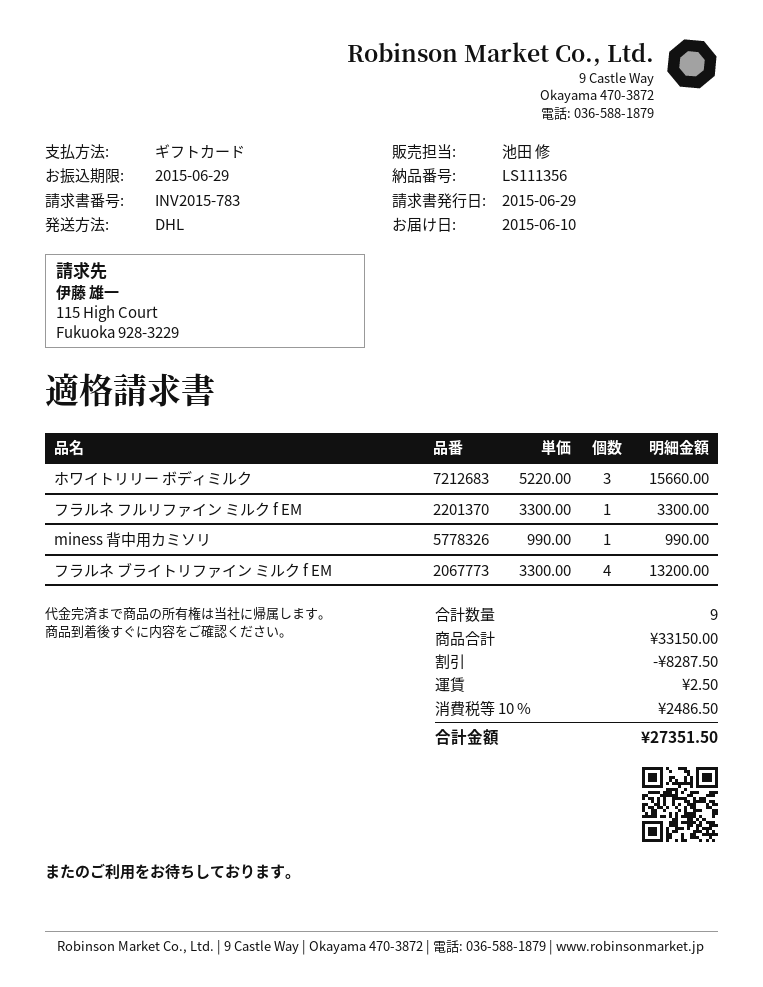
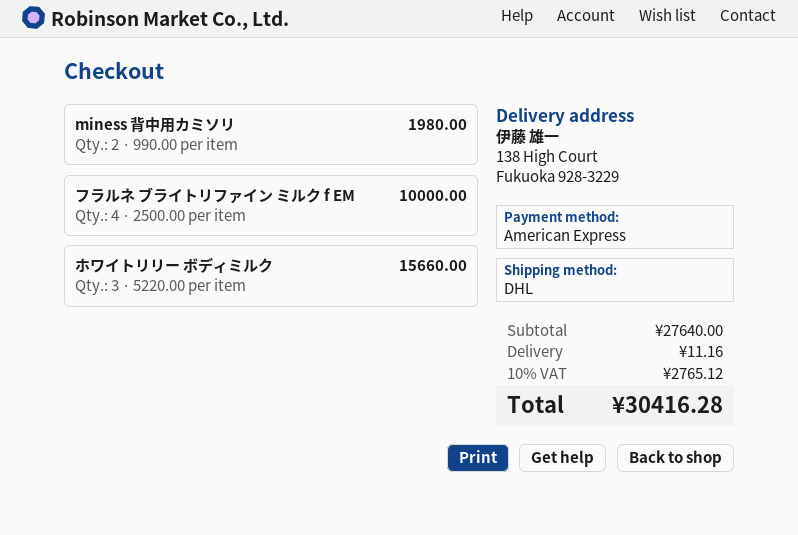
payment method: gift card -> American Express
フラルネ フルリファイン ミルク f EM: 1 x 3300.00 = 3300.00 -> none
miness 背中用カミソリ: 1 x 990.00 = 990.00 -> 2 x 990.00 = 1980.00
フラルネ ブライトリファイン ミルク f EM: 4 x 3300.00 = 13200.00 -> 4 x 2500.00 = 10000.00
subtotal: 33150.00 -> 27640.00
discount: 8287.50 -> none
shipping: 2.50 -> 11.16
tax: 10% = 2486.50 -> 10% = 2765.12
total: 27351.50 -> 30416.28

